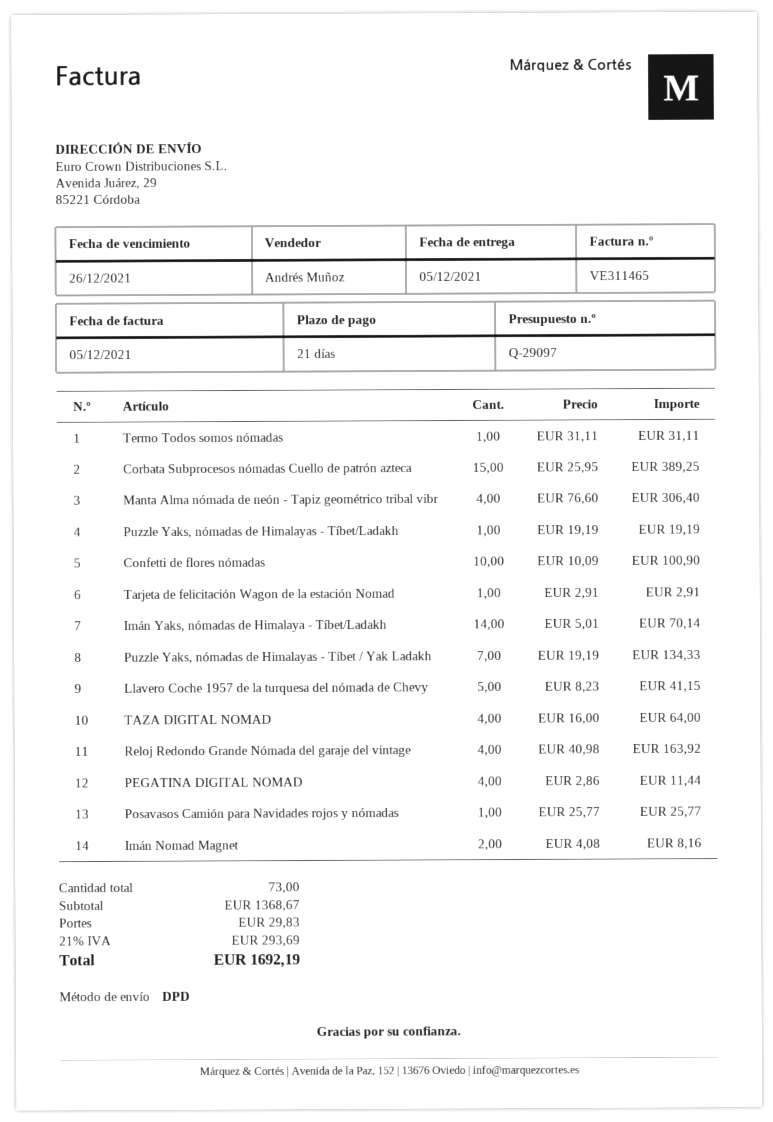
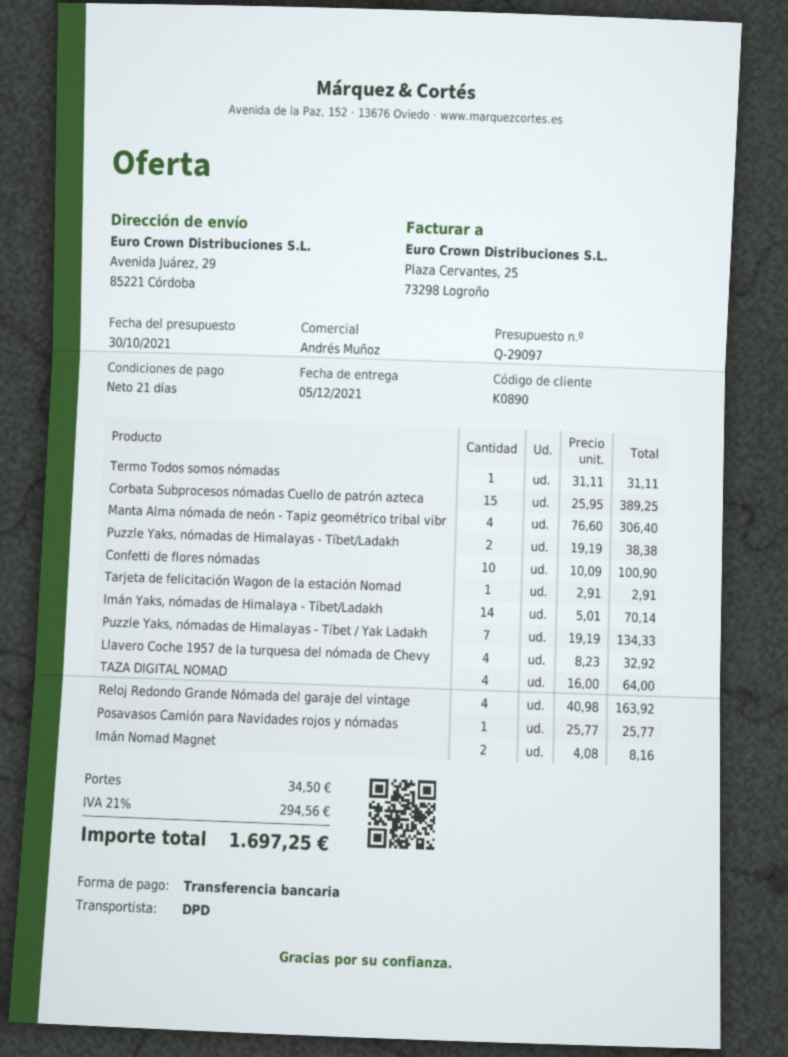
Puzzle Yaks, nómadas de Himalayas - Tíbet/Ladakh: 1 x 19.19 = 19.19 -> 2 x 19.19 = 38.38
Llavero Coche 1957 de la turquesa del nómada de Chevy: 5 x 8.23 = 41.15 -> 4 x 8.23 = 32.92
PEGATINA DIGITAL NOMAD: 4 x 2.86 = 11.44 -> none
shipping: 29.83 -> 34.50
tax: 21% = 293.69 -> 21% = 294.56
total: 1692.19 -> 1697.25

